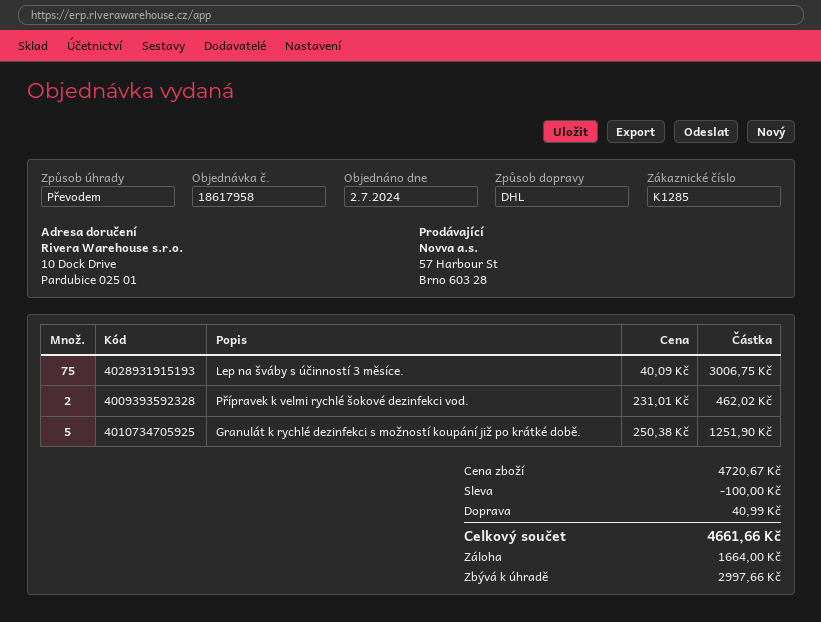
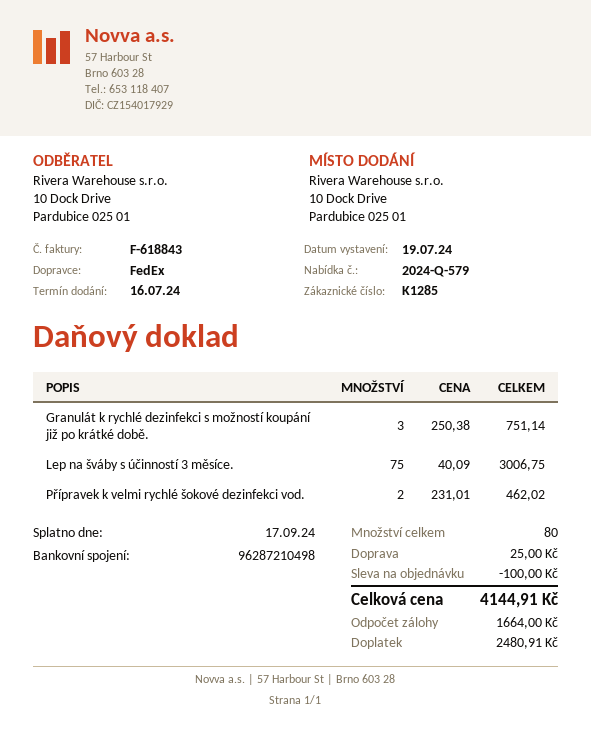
shipping method: DHL -> FedEx
Granulát k rychlé dezinfekci s možností koupání již po krátké době.: 5 x 250.38 = 1251.90 -> 3 x 250.38 = 751.14
shipping: 40.99 -> 25.00
total: 4661.66 -> 4144.91
balance: 2997.66 -> 2480.91

